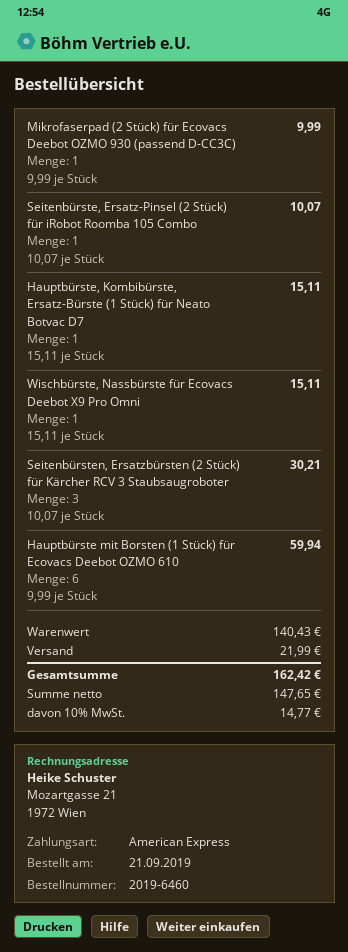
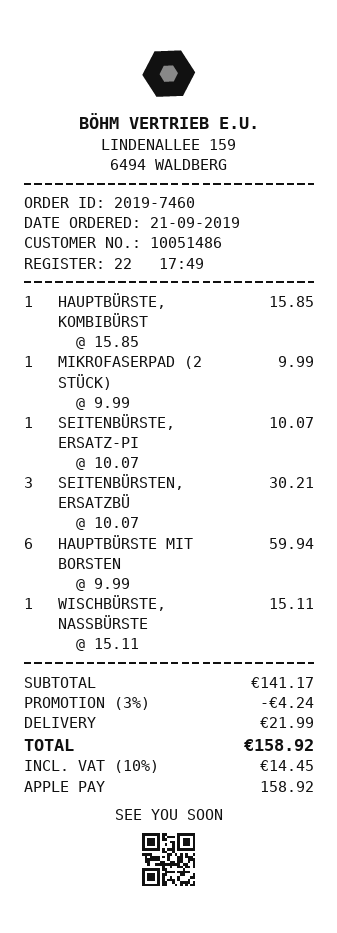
order number: 2019-6460 -> 2019-7460
payment method: American Express -> Apple Pay
Hauptbürste, Kombibürste, Ersatz-Bürste (1 Stück) für Neato Botvac D7: 1 x 15.11 = 15.11 -> 1 x 15.85 = 15.85
subtotal: 140.43 -> 141.17
discount: none -> 3% = 4.24
tax: 10% = 14.77 -> 10% = 14.45
total: 162.42 -> 158.92

